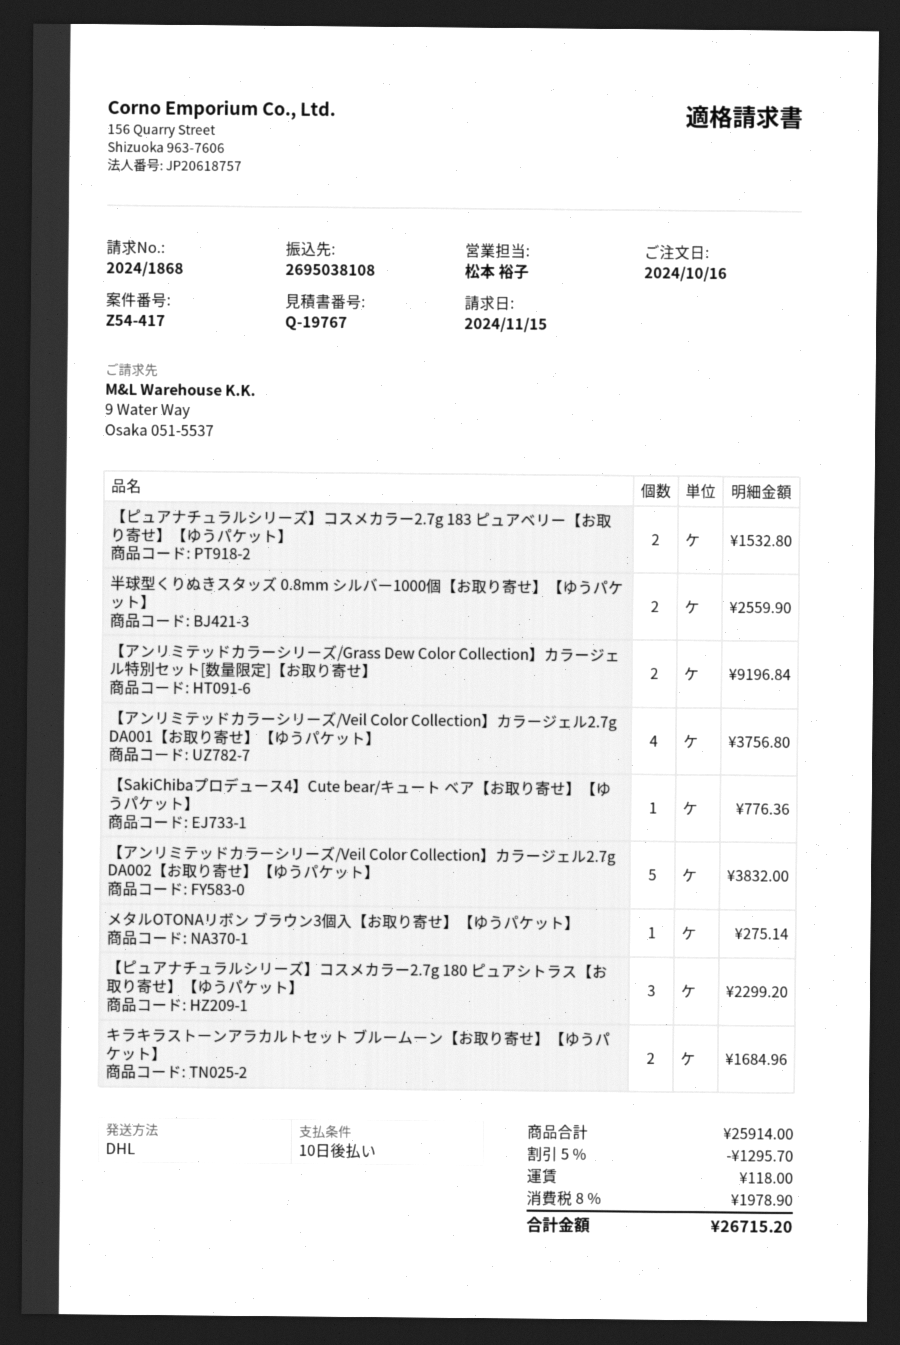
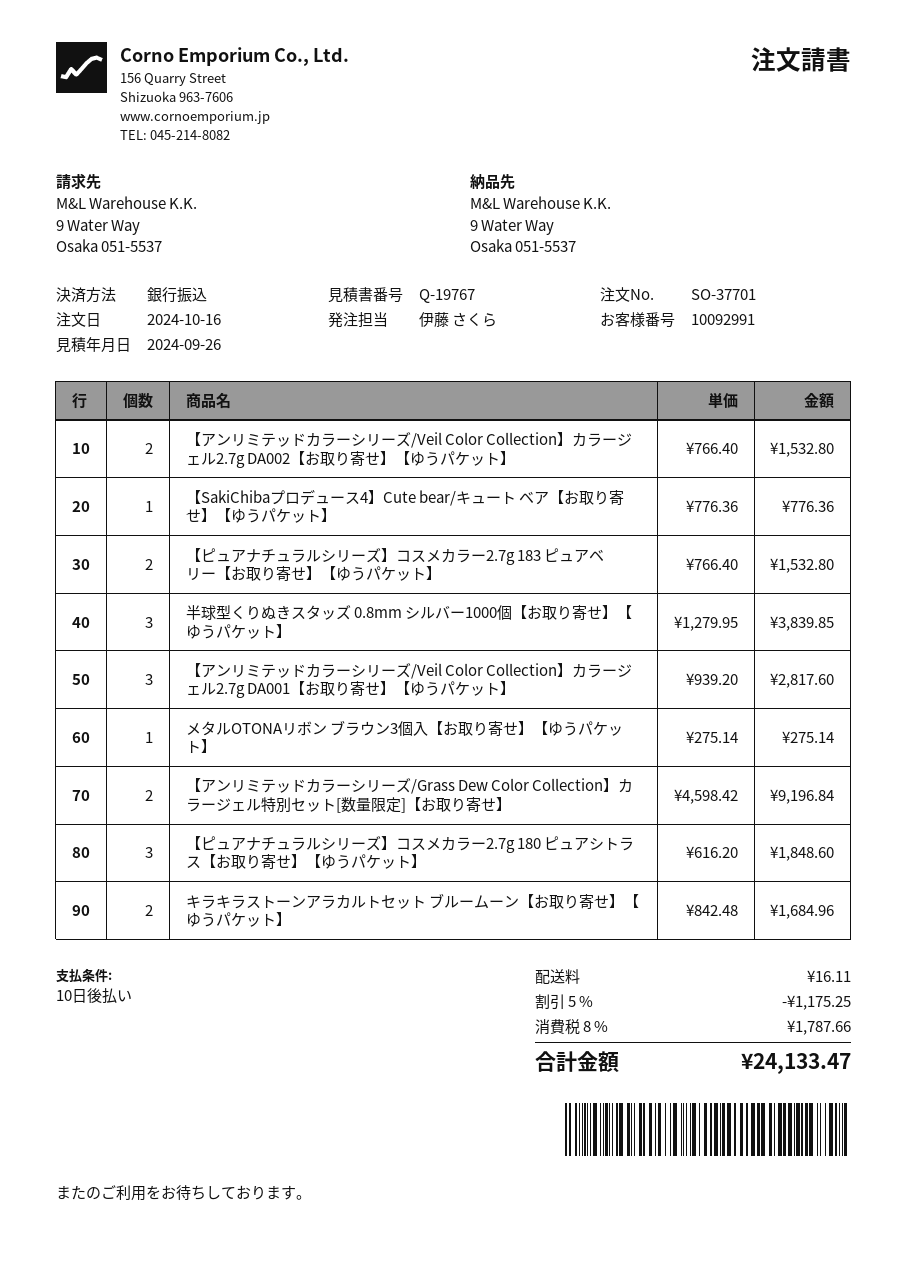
半球型くりぬきスタッズ 0.8mm シルバー1000個【お取り寄せ】【ゆうパケット】: 2 for 2559.90 -> 3 for 3839.85
【アンリミテッドカラーシリーズ/Veil Color Collection】カラージェル2.7g DA001【お取り寄せ】【ゆうパケット】: 4 for 3756.80 -> 3 for 2817.60
【アンリミテッドカラーシリーズ/Veil Color Collection】カラージェル2.7g DA002【お取り寄せ】【ゆうパケット】: 5 for 3832.00 -> 2 for 1532.80
【ピュアナチュラルシリーズ】コスメカラー2.7g 180 ピュアシトラス【お取り寄せ】【ゆうパケット】: 3 for 2299.20 -> 3 for 1848.60
discount: 5% = 1295.70 -> 5% = 1175.25
shipping: 118.00 -> 16.11
tax: 8% = 1978.90 -> 8% = 1787.66
total: 26715.20 -> 24133.47

